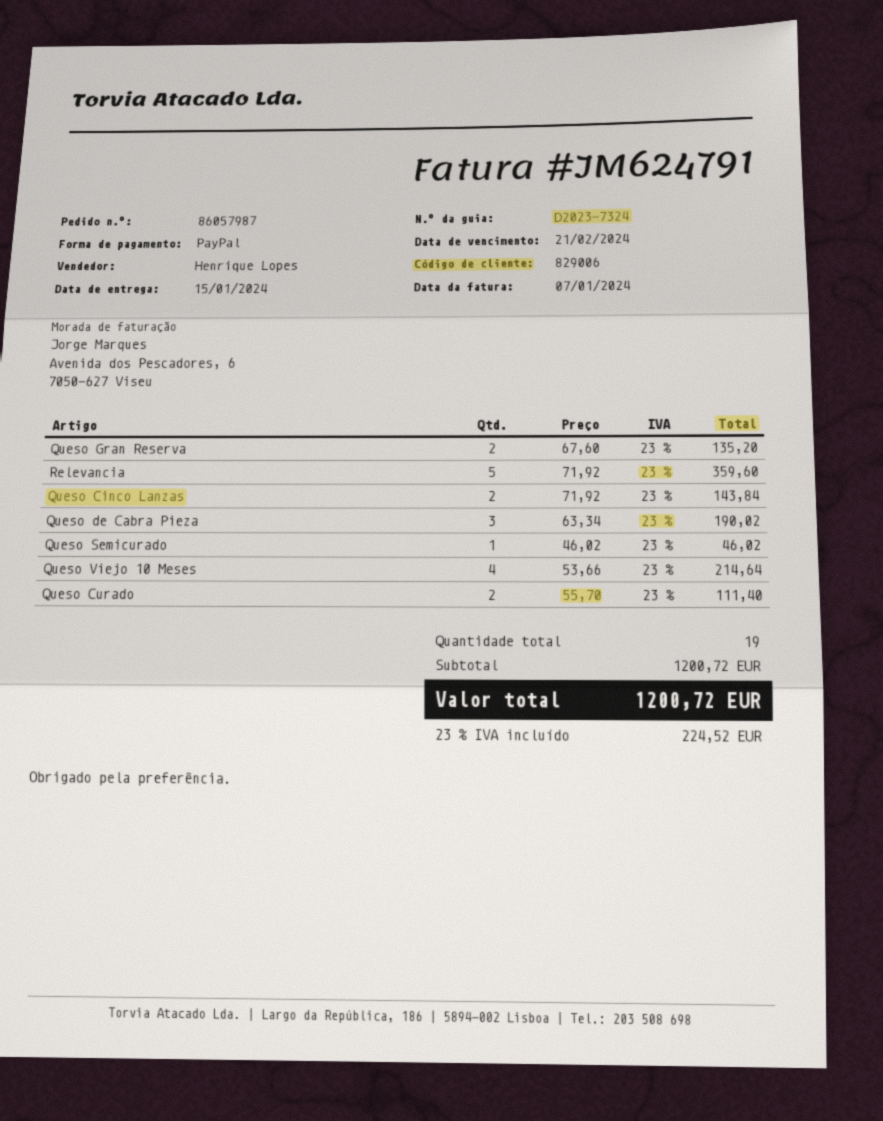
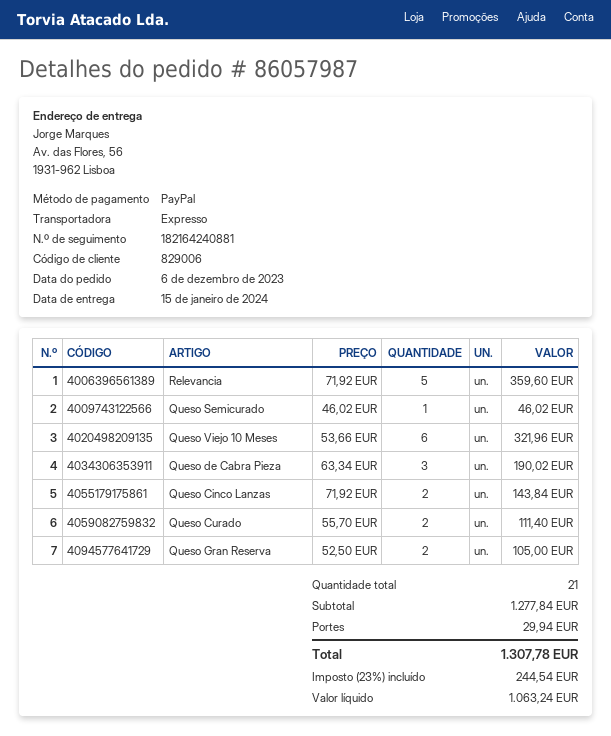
Queso Gran Reserva: 2 x 67.60 = 135.20 -> 2 x 52.50 = 105.00
Queso Viejo 10 Meses: 4 x 53.66 = 214.64 -> 6 x 53.66 = 321.96
total quantity: 19 -> 21
subtotal: 1200.72 -> 1277.84
shipping: none -> 29.94
tax: 23% = 224.52 -> 23% = 244.54
total: 1200.72 -> 1307.78

